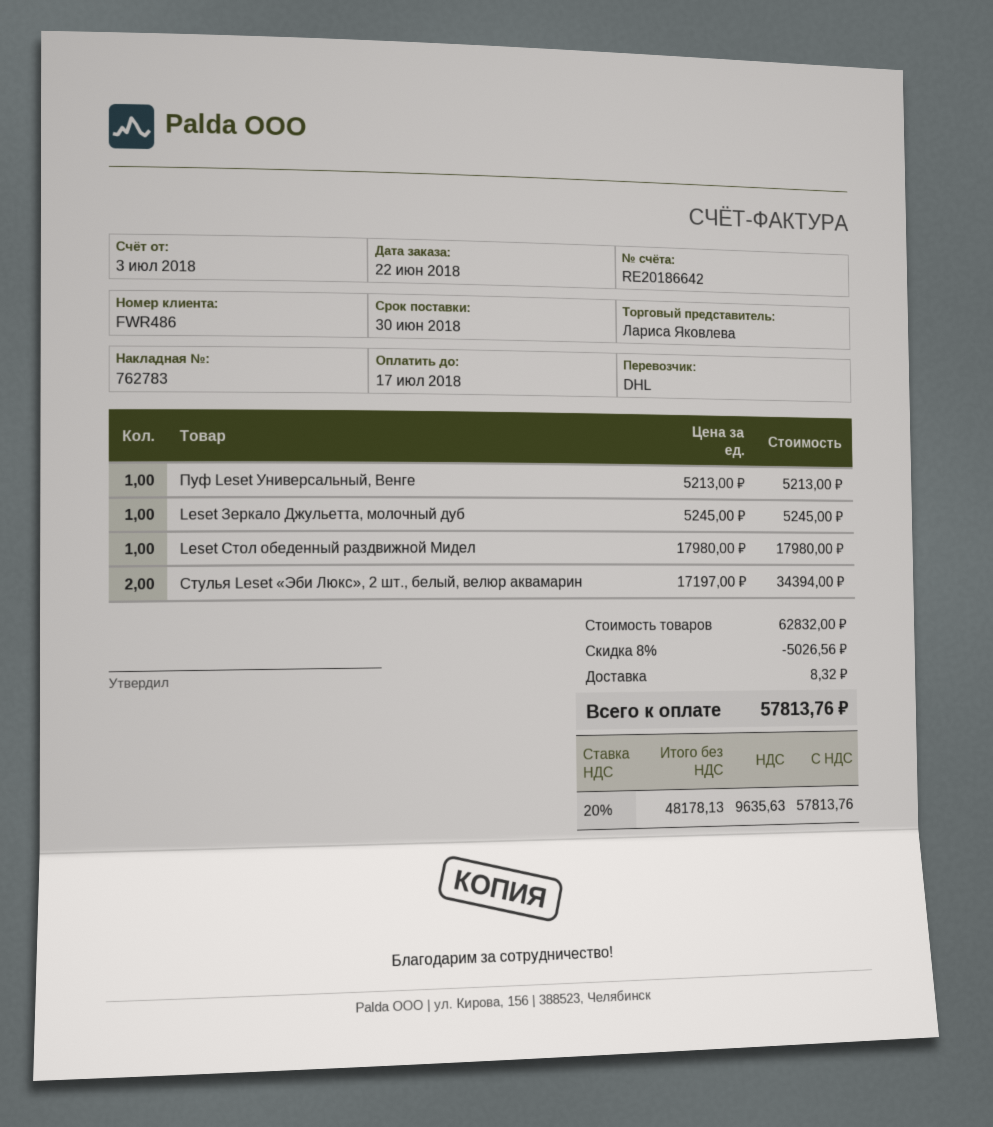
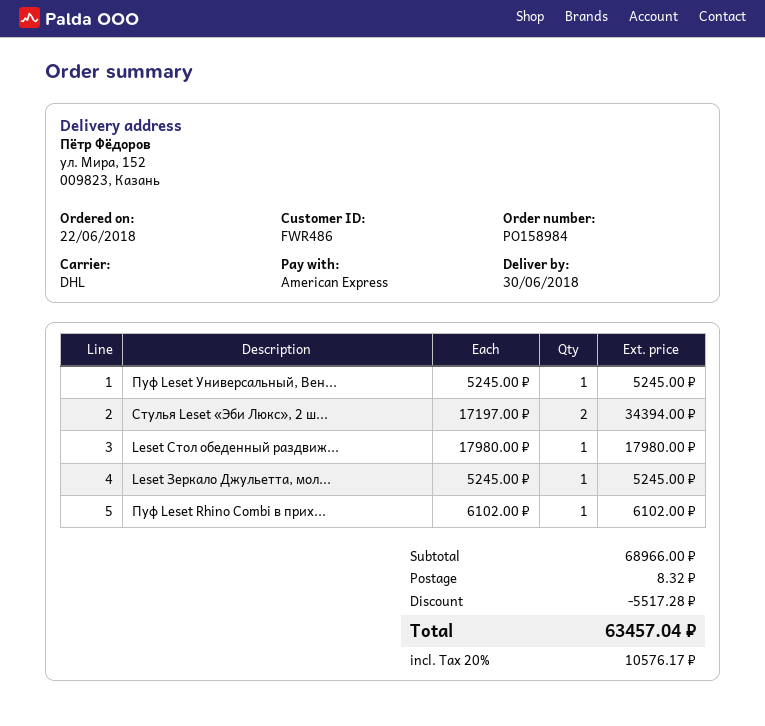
Пуф Leset Универсальный, Венге: 1 x 5213.00 = 5213.00 -> 1 x 5245.00 = 5245.00
Пуф Leset Rhino Combi в прих...: none -> 1 x 6102.00 = 6102.00
subtotal: 62832.00 -> 68966.00
discount: 5026.56 -> 5517.28
tax: 20% = 9635.63 -> 20% = 10576.17
total: 57813.76 -> 63457.04

